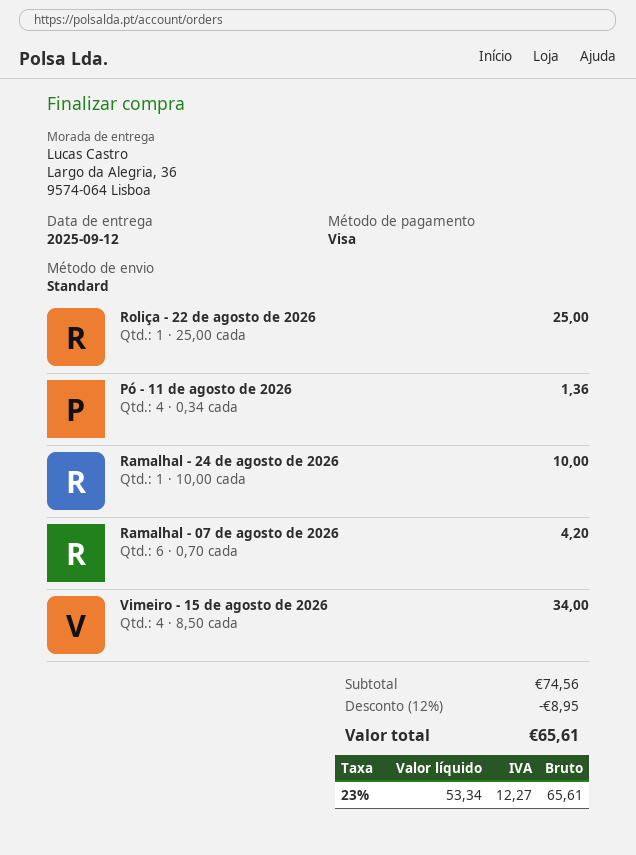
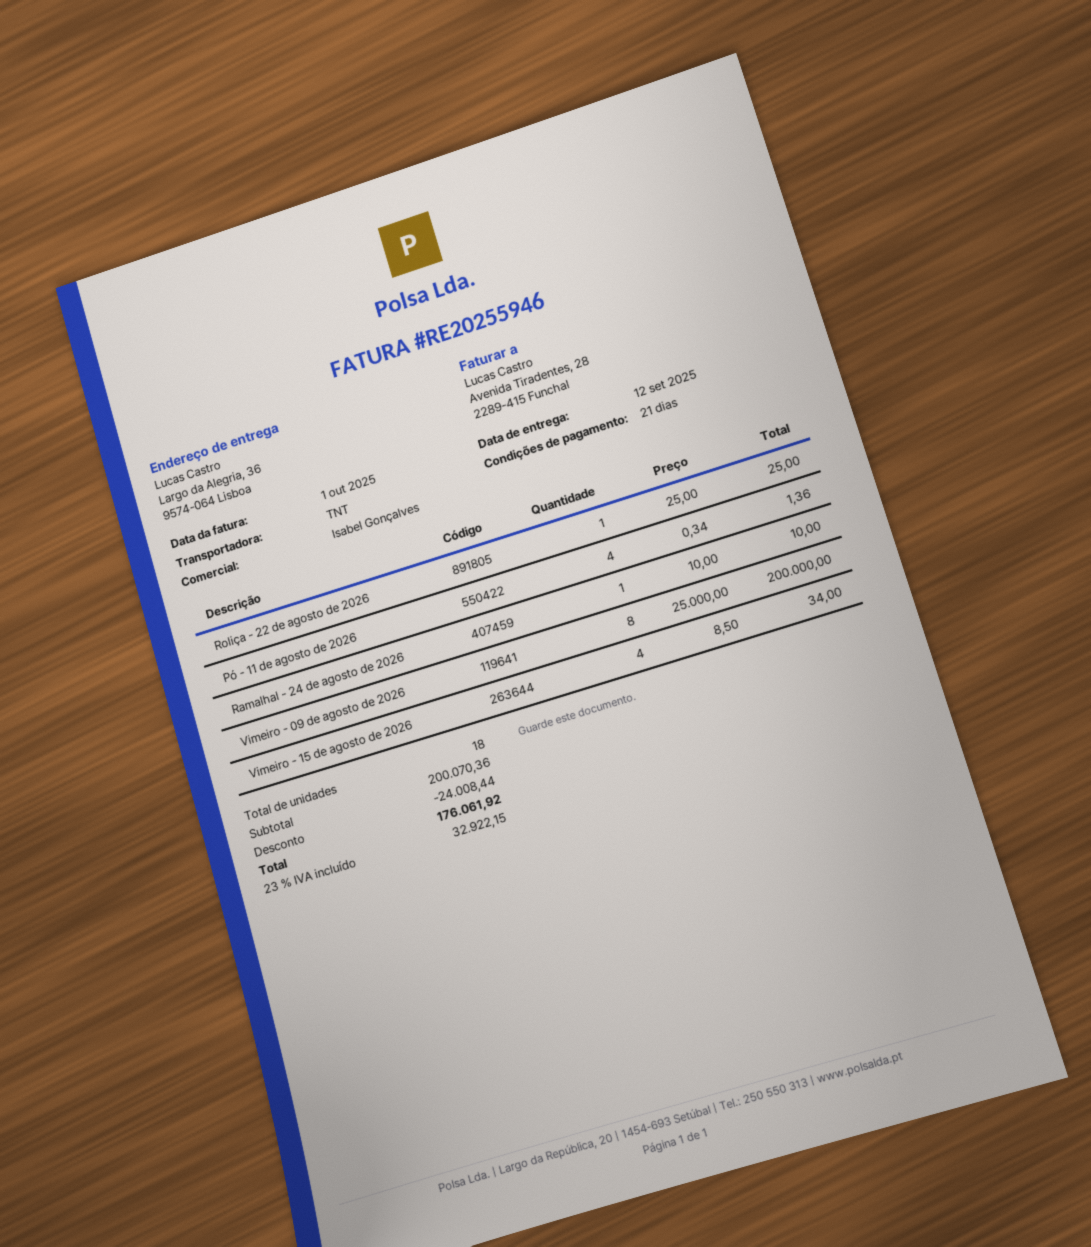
shipping method: standard -> TNT
Ramalhal - 07 de agosto de 2026: 6 x 0.70 = 4.20 -> none
Vimeiro - 09 de agosto de 2026: none -> 8 x 25000.00 = 200000.00
subtotal: 74.56 -> 200070.36
discount: 8.95 -> 24008.44
tax: 23% = 12.27 -> 23% = 32922.15
total: 65.61 -> 176061.92

